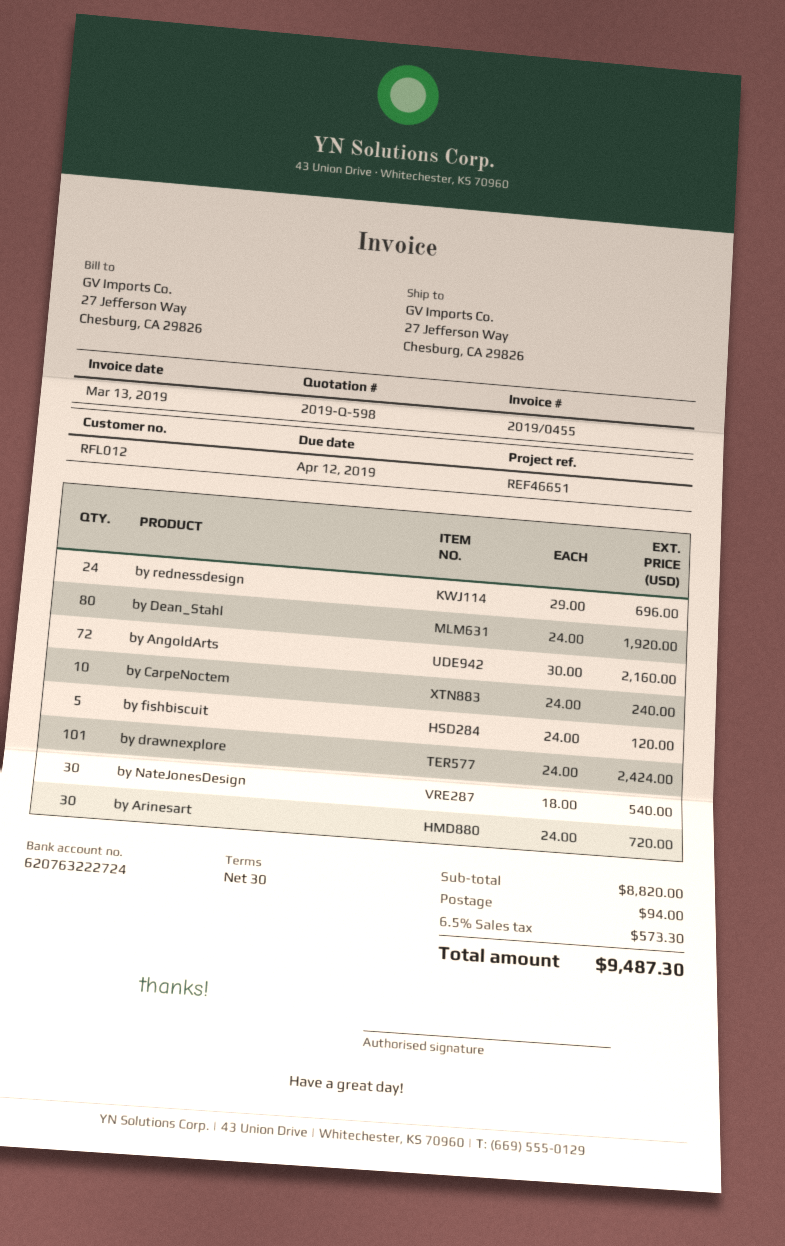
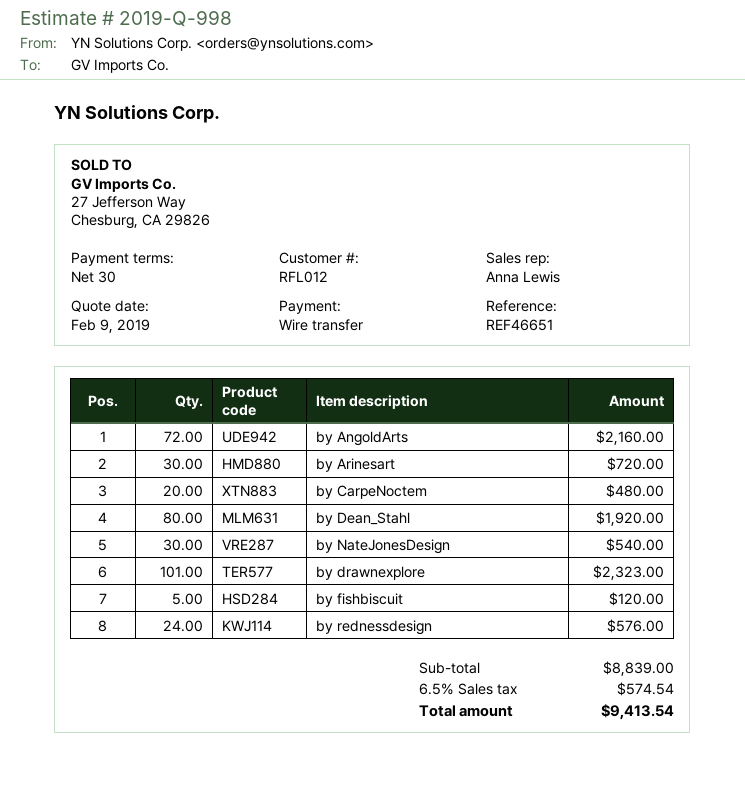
quote number: 2019-Q-598 -> 2019-Q-998
by rednessdesign: 24 for 696.00 -> 24 for 576.00
by CarpeNoctem: 10 for 240.00 -> 20 for 480.00
by drawnexplore: 101 for 2424.00 -> 101 for 2323.00
subtotal: 8820.00 -> 8839.00
shipping: 94.00 -> none
tax: 6.5% = 573.30 -> 6.5% = 574.54
total: 9487.30 -> 9413.54

